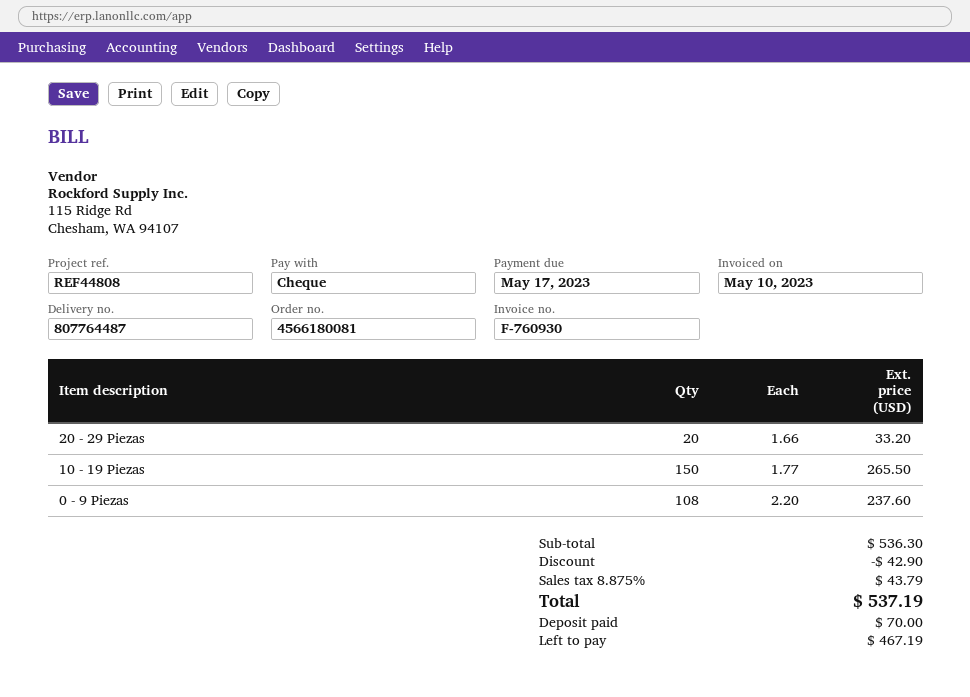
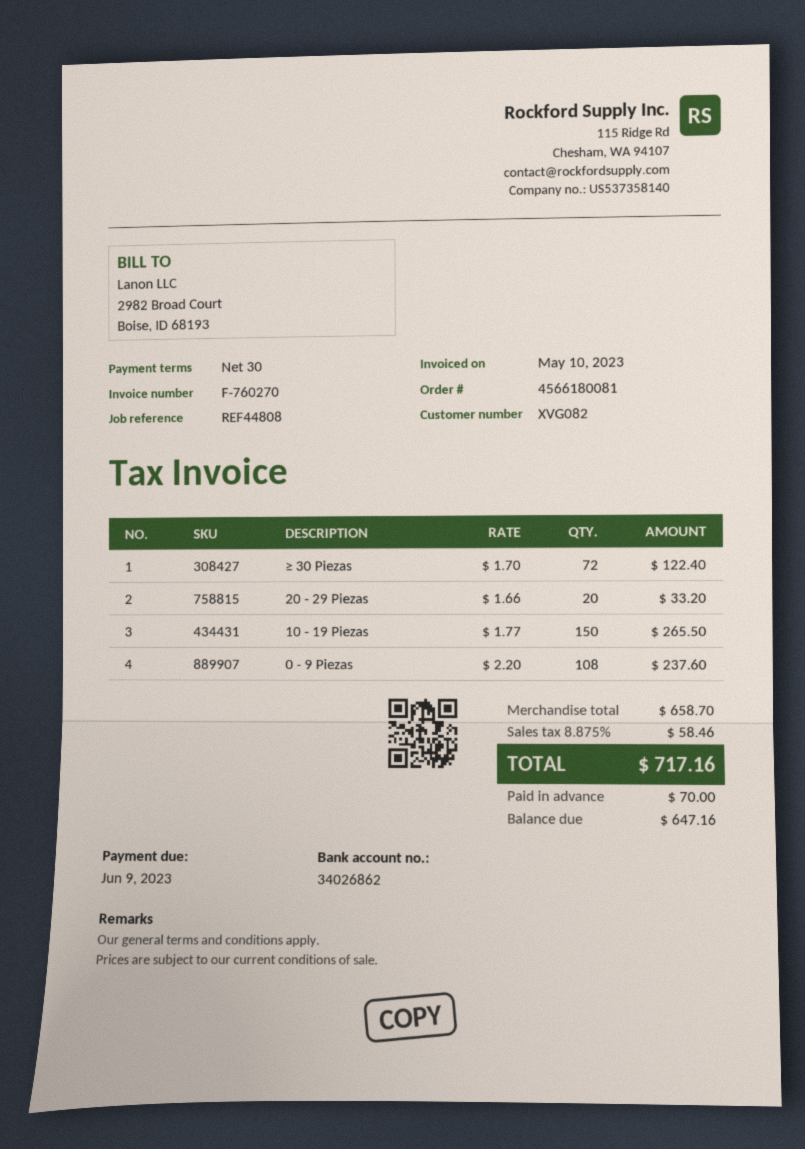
invoice number: F-760930 -> F-760270
due date: 2023-05-17 -> 2023-06-09
≥ 30 Piezas: none -> 72 x 1.70 = 122.40
subtotal: 536.30 -> 658.70
discount: 42.90 -> none
tax: 8.875% = 43.79 -> 8.875% = 58.46
total: 537.19 -> 717.16
balance: 467.19 -> 647.16

